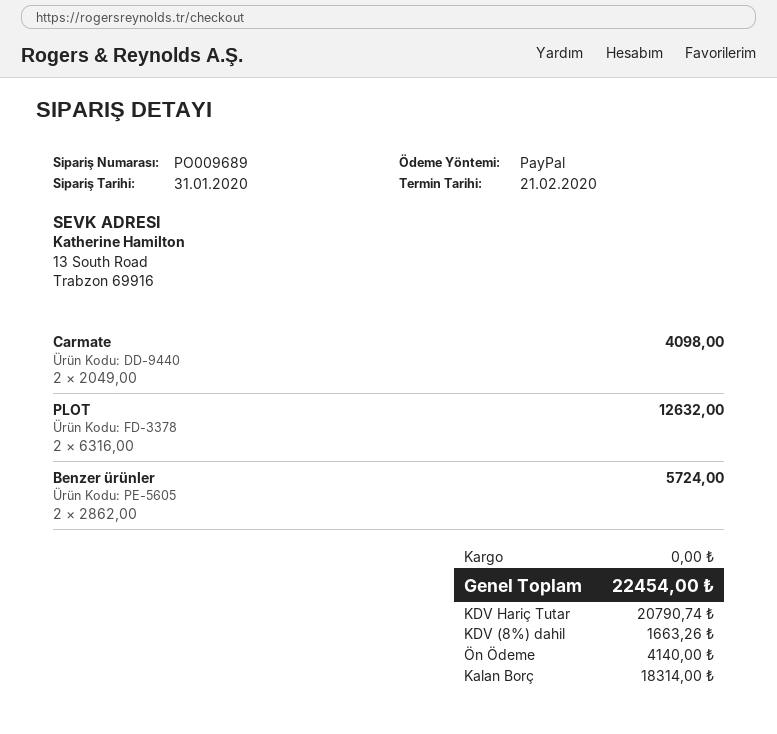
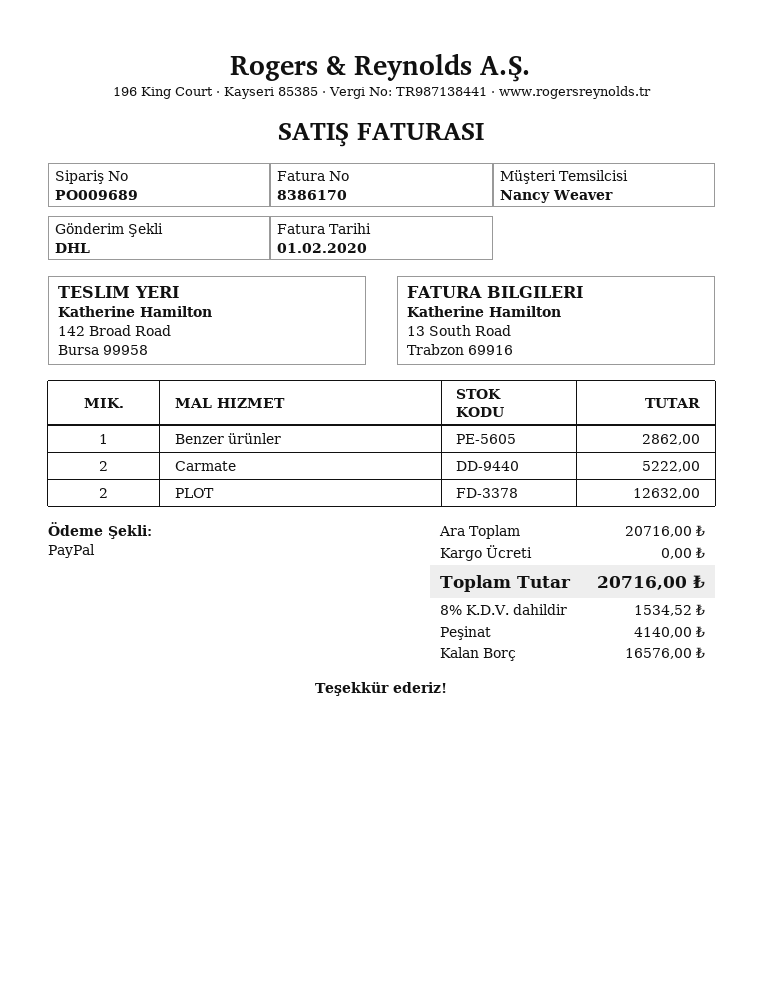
ship to: 13 South Road, Trabzon 69916 -> 142 Broad Road, Bursa 99958
Carmate: 2 for 4098.00 -> 2 for 5222.00
Benzer ürünler: 2 for 5724.00 -> 1 for 2862.00
tax: 8% = 1663.26 -> 8% = 1534.52
total: 22454.00 -> 20716.00
balance: 18314.00 -> 16576.00

